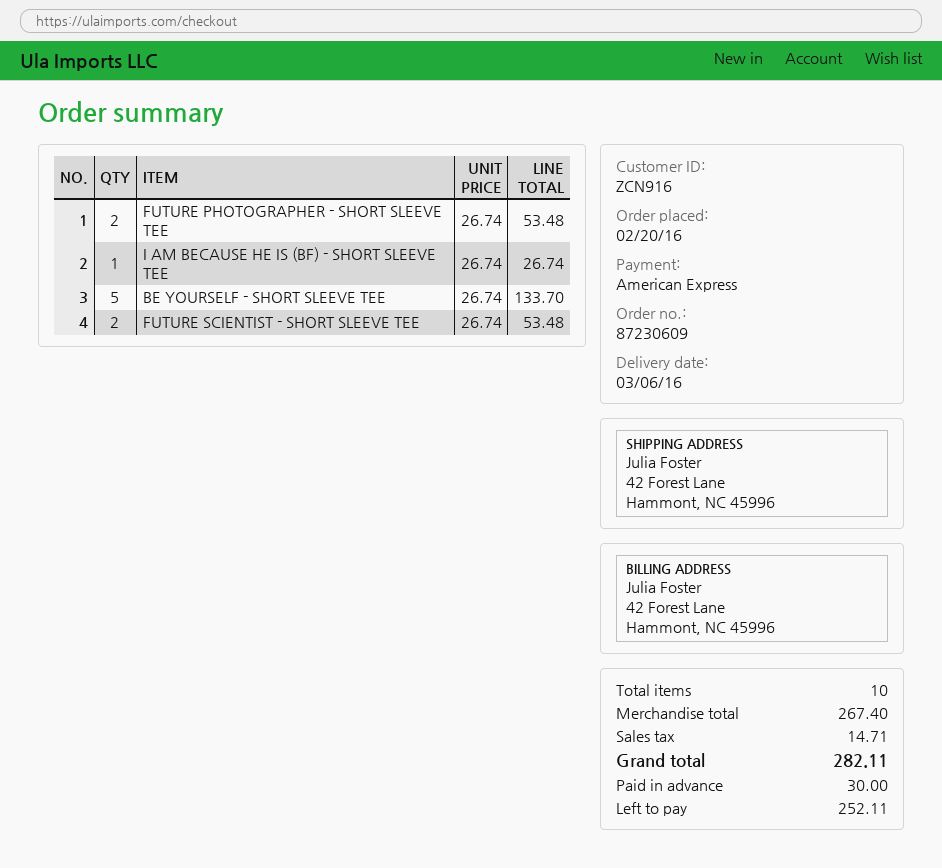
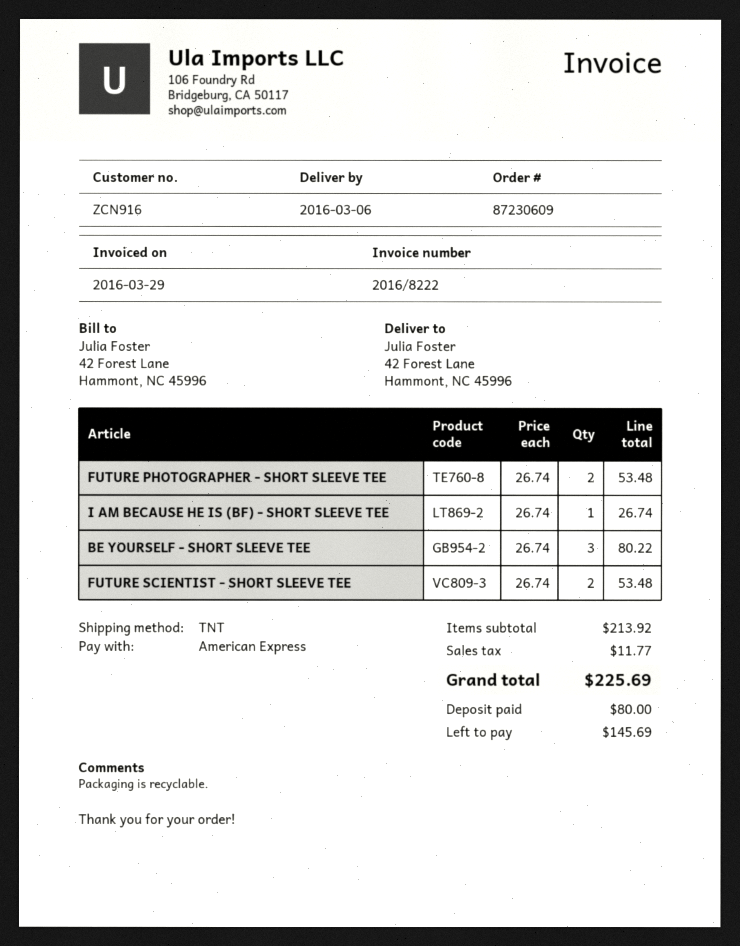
BE YOURSELF - SHORT SLEEVE TEE: 5 x 26.74 = 133.70 -> 3 x 26.74 = 80.22
subtotal: 267.40 -> 213.92
tax: 14.71 -> 11.77
total: 282.11 -> 225.69
deposit: 30.00 -> 80.00
balance: 252.11 -> 145.69

